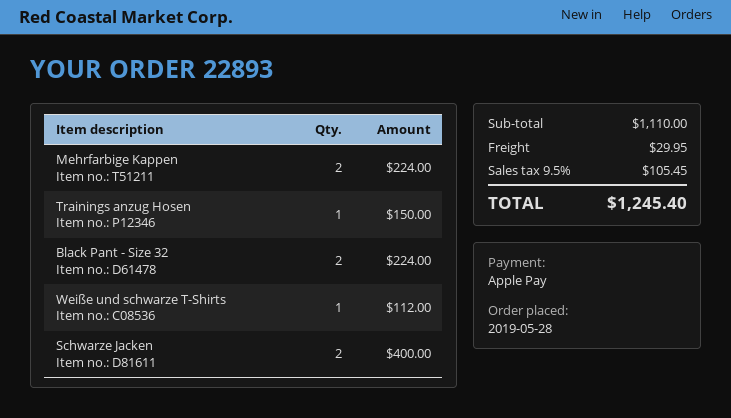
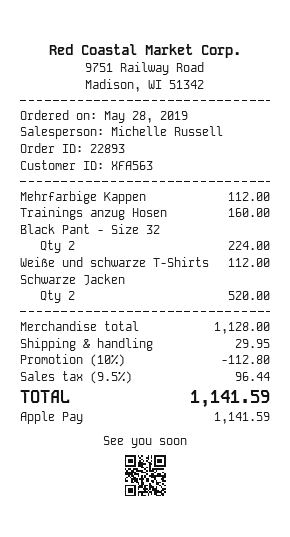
Mehrfarbige Kappen: 2 for 224.00 -> 1 for 112.00
Trainings anzug Hosen: 1 for 150.00 -> 1 for 160.00
Schwarze Jacken: 2 for 400.00 -> 2 for 520.00
subtotal: 1110.00 -> 1128.00
discount: none -> 10% = 112.80
tax: 9.5% = 105.45 -> 9.5% = 96.44
total: 1245.40 -> 1141.59

